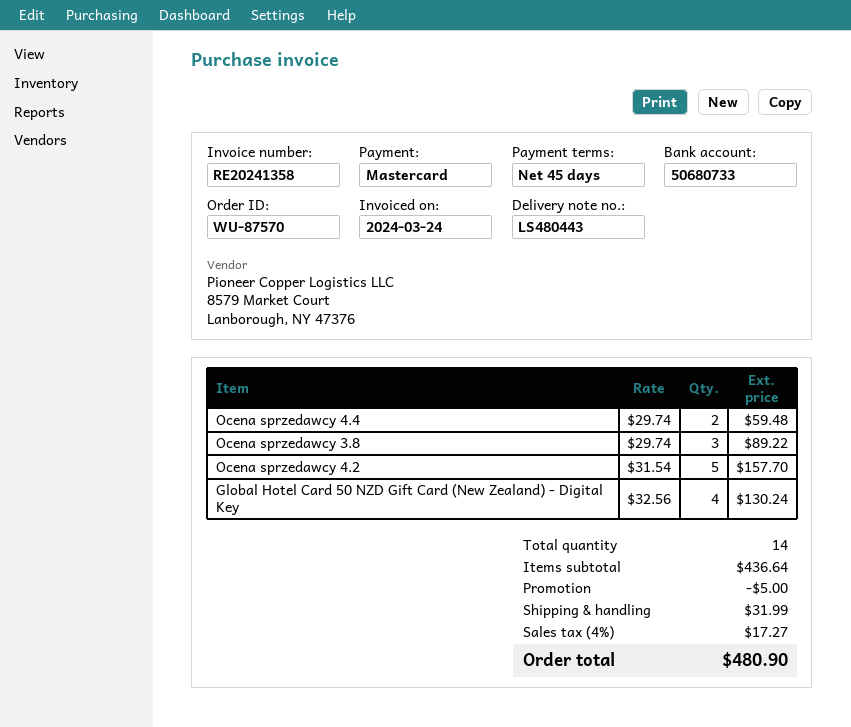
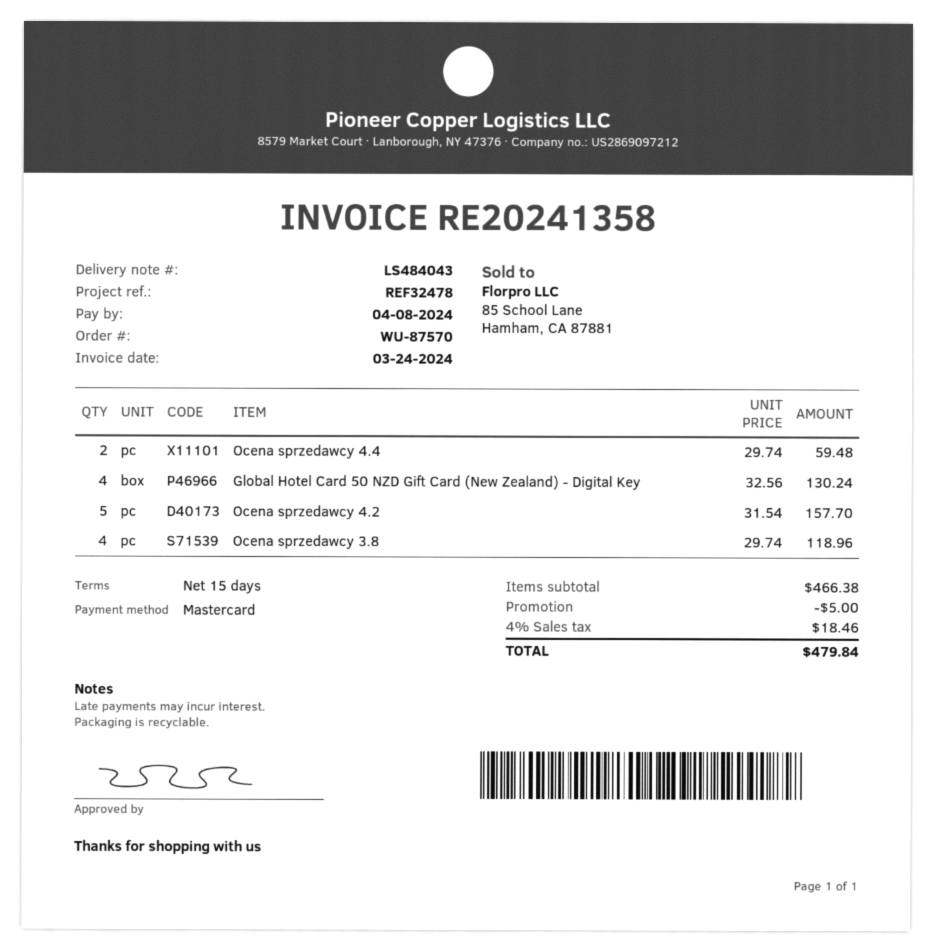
delivery note number: LS480443 -> LS484043
payment terms: 45 days -> 15 days
Ocena sprzedawcy 3.8: 3 x 29.74 = 89.22 -> 4 x 29.74 = 118.96
subtotal: 436.64 -> 466.38
shipping: 31.99 -> none
tax: 4% = 17.27 -> 4% = 18.46
total: 480.90 -> 479.84

